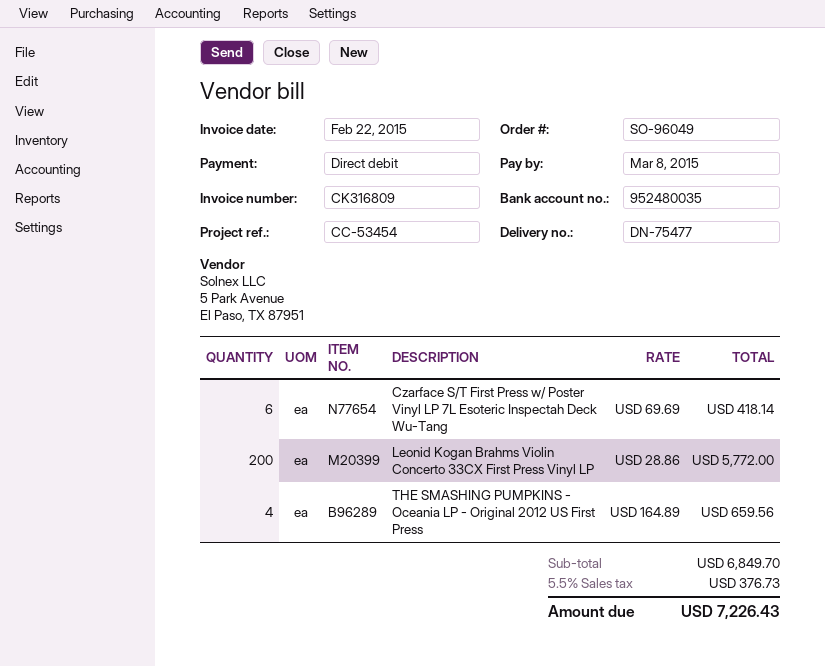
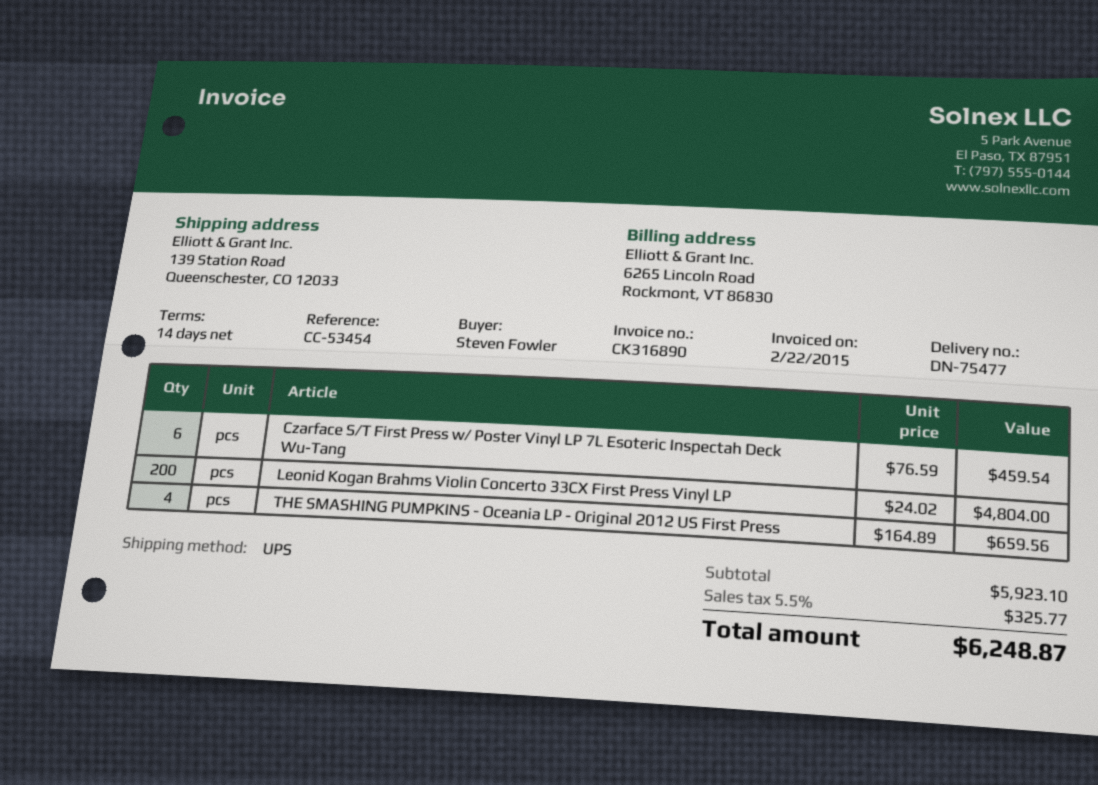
invoice number: CK316809 -> CK316890
Czarface S/T First Press w/ Poster Vinyl LP 7L Esoteric Inspectah Deck Wu-Tang: 6 x 69.69 = 418.14 -> 6 x 76.59 = 459.54
Leonid Kogan Brahms Violin Concerto 33CX First Press Vinyl LP: 200 x 28.86 = 5772.00 -> 200 x 24.02 = 4804.00
subtotal: 6849.70 -> 5923.10
tax: 5.5% = 376.73 -> 5.5% = 325.77
total: 7226.43 -> 6248.87

